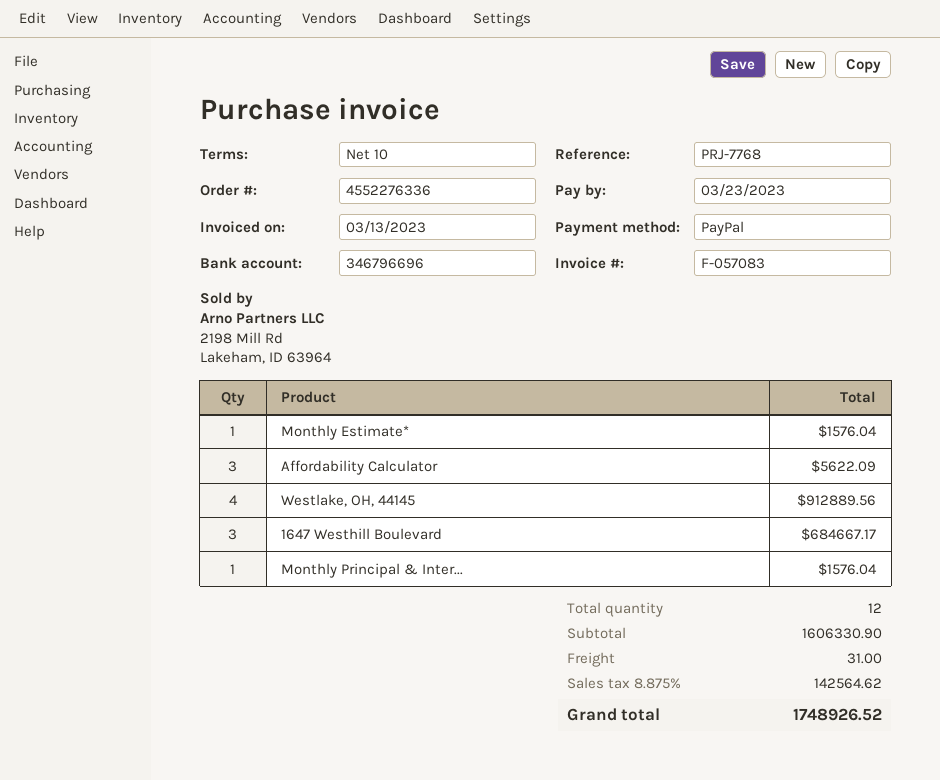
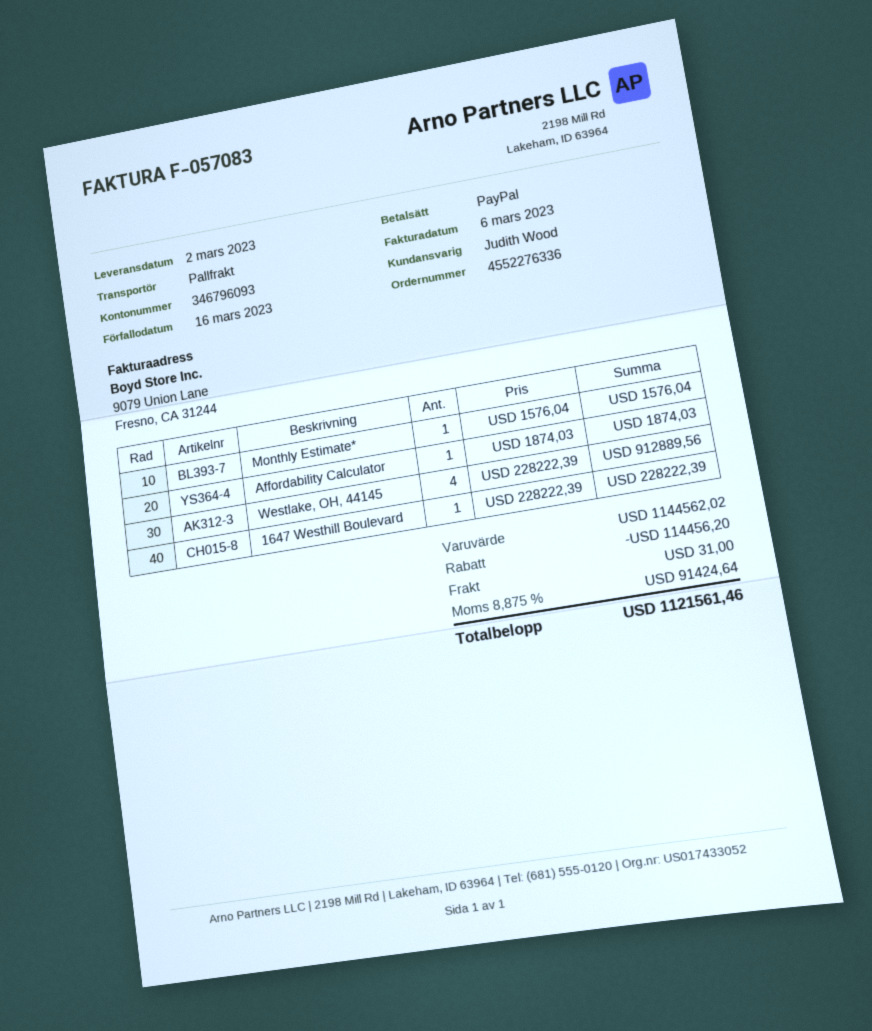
invoice date: 2023-03-13 -> 2023-03-06
due date: 2023-03-23 -> 2023-03-16
bank account: 346796696 -> 346796093
Affordability Calculator: 3 for 5622.09 -> 1 for 1874.03
1647 Westhill Boulevard: 3 for 684667.17 -> 1 for 228222.39
Monthly Principal & Inter...: 1 for 1576.04 -> none
subtotal: 1606330.90 -> 1144562.02
discount: none -> 114456.20
tax: 8.875% = 142564.62 -> 8.875% = 91424.64
total: 1748926.52 -> 1121561.46

